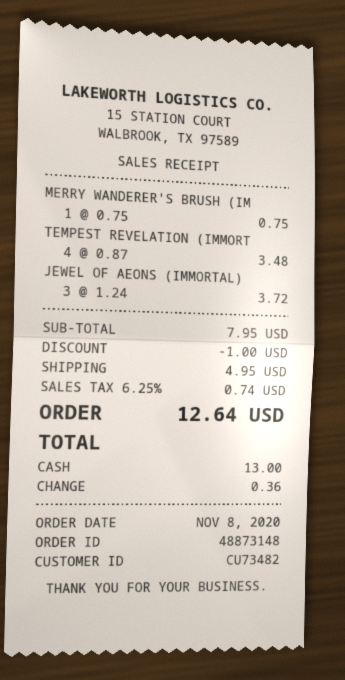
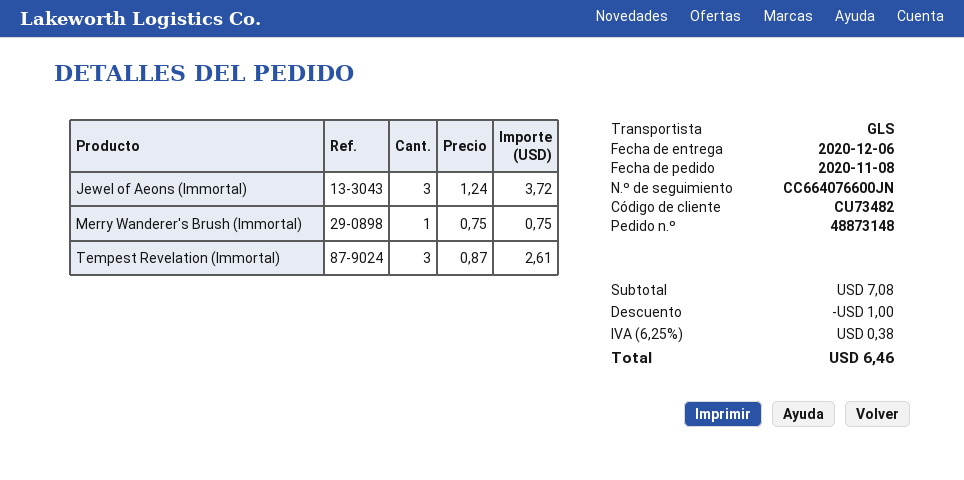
TEMPEST REVELATION (IMMORT: 4 x 0.87 = 3.48 -> 3 x 0.87 = 2.61
subtotal: 7.95 -> 7.08
shipping: 4.95 -> none
tax: 6.25% = 0.74 -> 6.25% = 0.38
total: 12.64 -> 6.46

